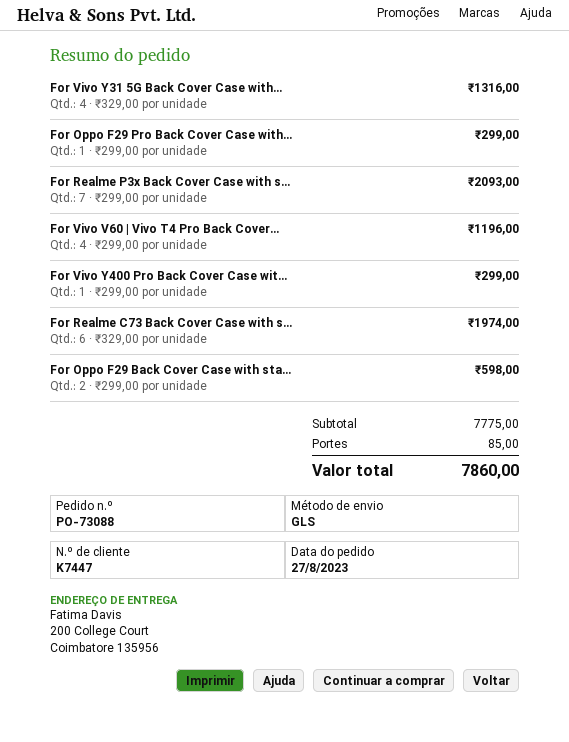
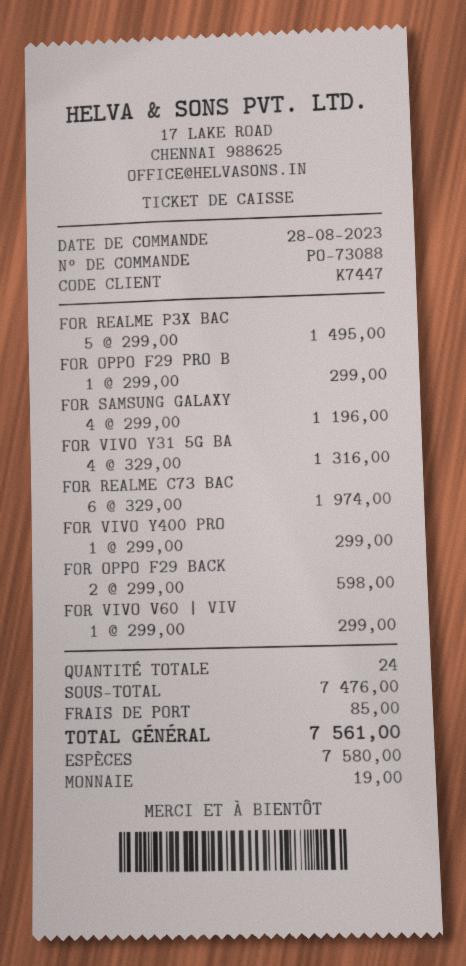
order date: 2023-08-27 -> 2023-08-28
For Realme P3x Back Cover Case with s...: 7 x 299.00 = 2093.00 -> 5 x 299.00 = 1495.00
For Vivo V60 | Vivo T4 Pro Back Cover...: 4 x 299.00 = 1196.00 -> 1 x 299.00 = 299.00
FOR SAMSUNG GALAXY: none -> 4 x 299.00 = 1196.00
subtotal: 7775.00 -> 7476.00
total: 7860.00 -> 7561.00

